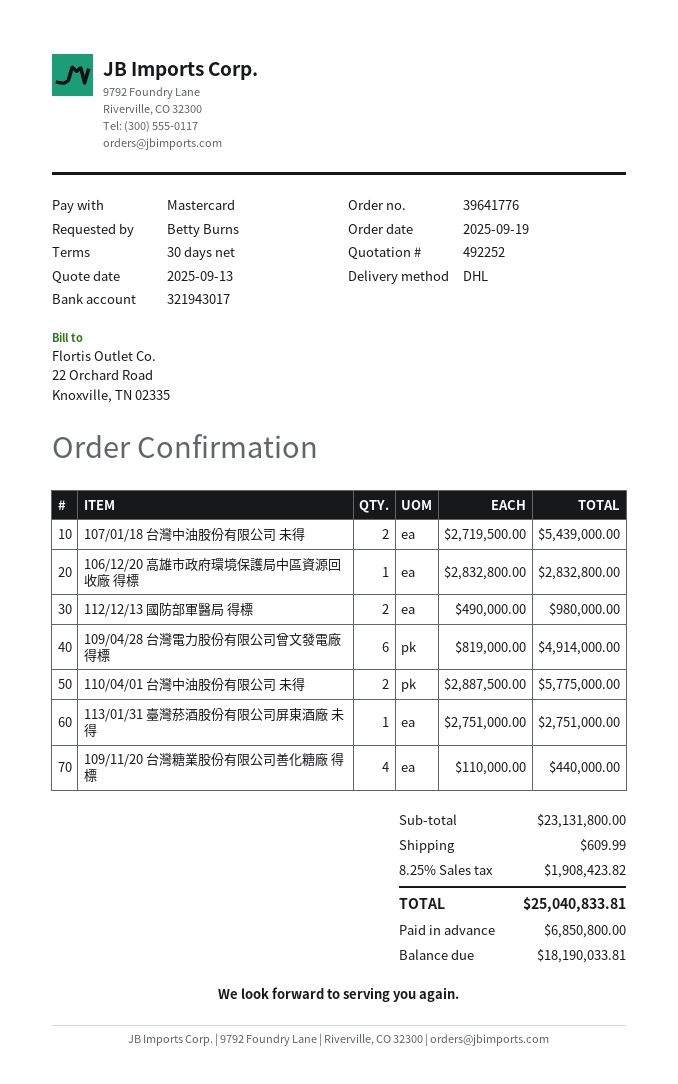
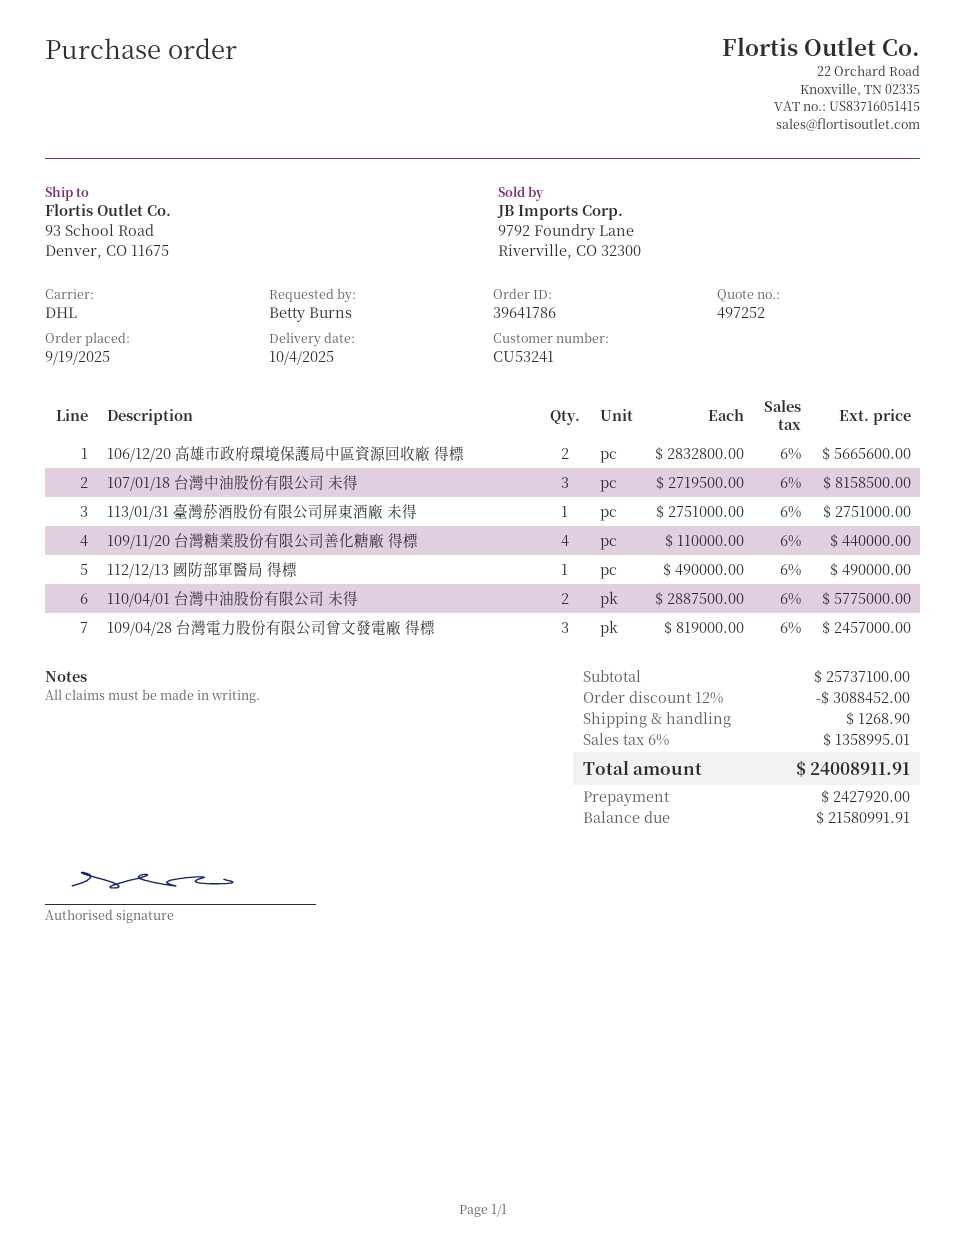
quote number: 492252 -> 497252
order number: 39641776 -> 39641786
107/01/18 台灣中油股份有限公司 未得: 2 x 2719500.00 = 5439000.00 -> 3 x 2719500.00 = 8158500.00
106/12/20 高雄市政府環境保護局中區資源回收廠 得標: 1 x 2832800.00 = 2832800.00 -> 2 x 2832800.00 = 5665600.00
112/12/13 國防部軍醫局 得標: 2 x 490000.00 = 980000.00 -> 1 x 490000.00 = 490000.00
109/04/28 台灣電力股份有限公司曾文發電廠 得標: 6 x 819000.00 = 4914000.00 -> 3 x 819000.00 = 2457000.00
subtotal: 23131800.00 -> 25737100.00
discount: none -> 12% = 3088452.00
shipping: 609.99 -> 1268.90
tax: 8.25% = 1908423.82 -> 6% = 1358995.01
total: 25040833.81 -> 24008911.91
deposit: 6850800.00 -> 2427920.00
balance: 18190033.81 -> 21580991.91

